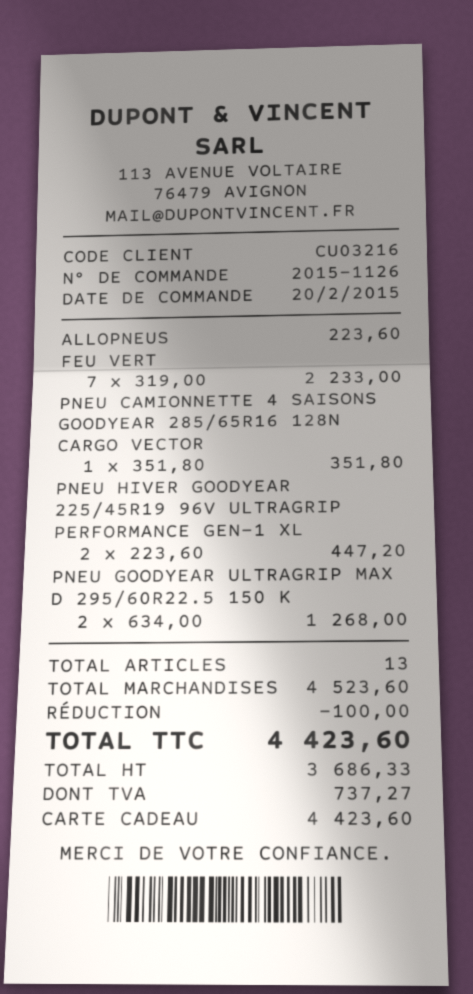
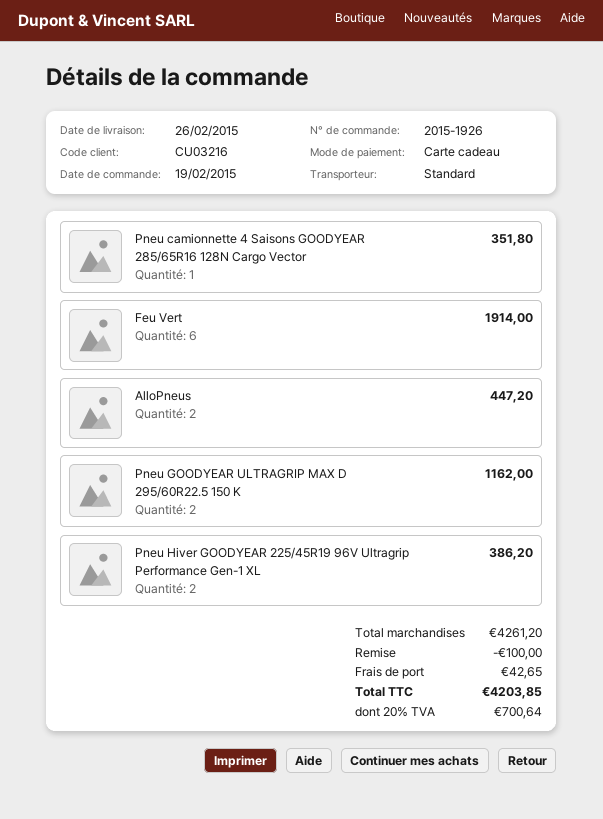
order number: 2015-1126 -> 2015-1926
order date: 2015-02-20 -> 2015-02-19
ALLOPNEUS: 1 for 223.60 -> 2 for 447.20
FEU VERT: 7 for 2233.00 -> 6 for 1914.00
PNEU HIVER GOODYEAR 225/45R19 96V ULTRAGRIP PERFORMANCE GEN-1 XL: 2 for 447.20 -> 2 for 386.20
PNEU GOODYEAR ULTRAGRIP MAX D 295/60R22.5 150 K: 2 for 1268.00 -> 2 for 1162.00
subtotal: 4523.60 -> 4261.20
shipping: none -> 42.65
tax: 737.27 -> 700.64
total: 4423.60 -> 4203.85

